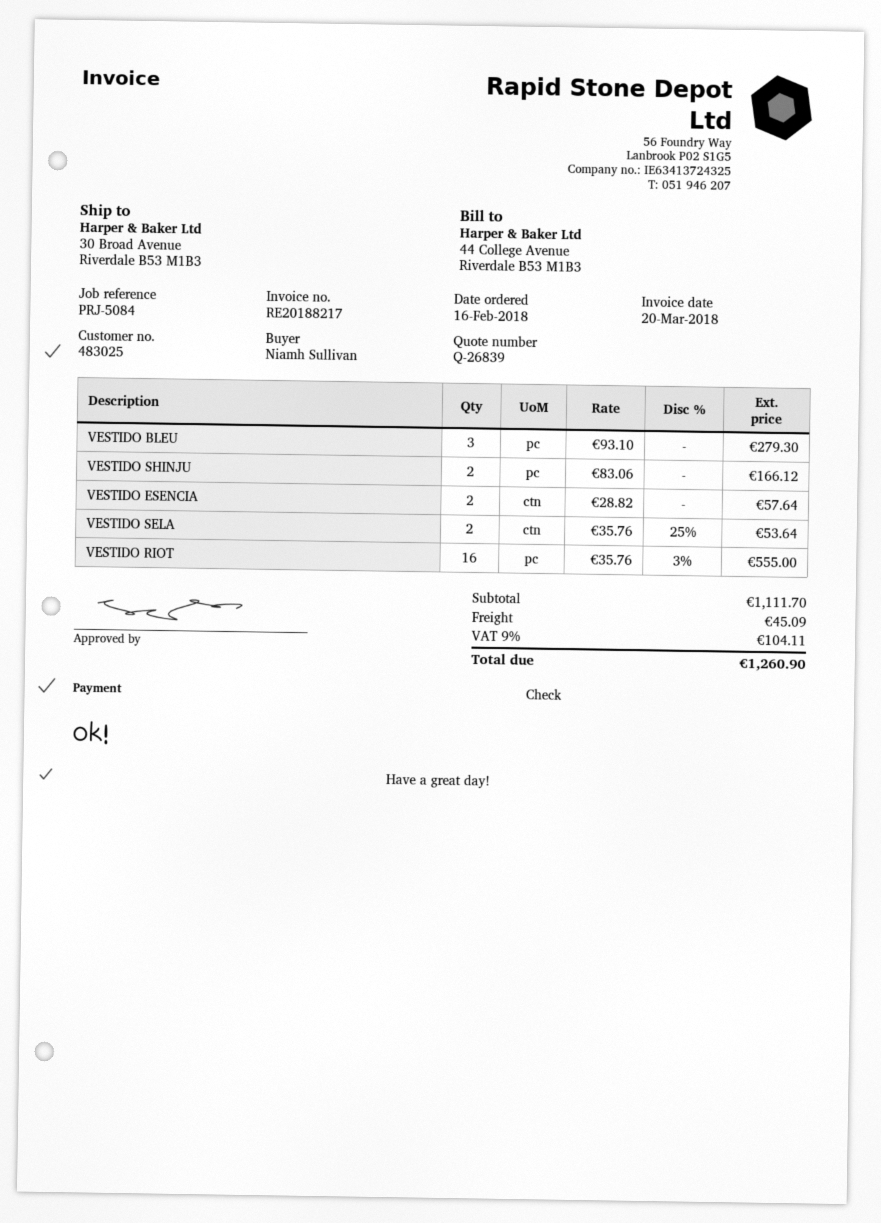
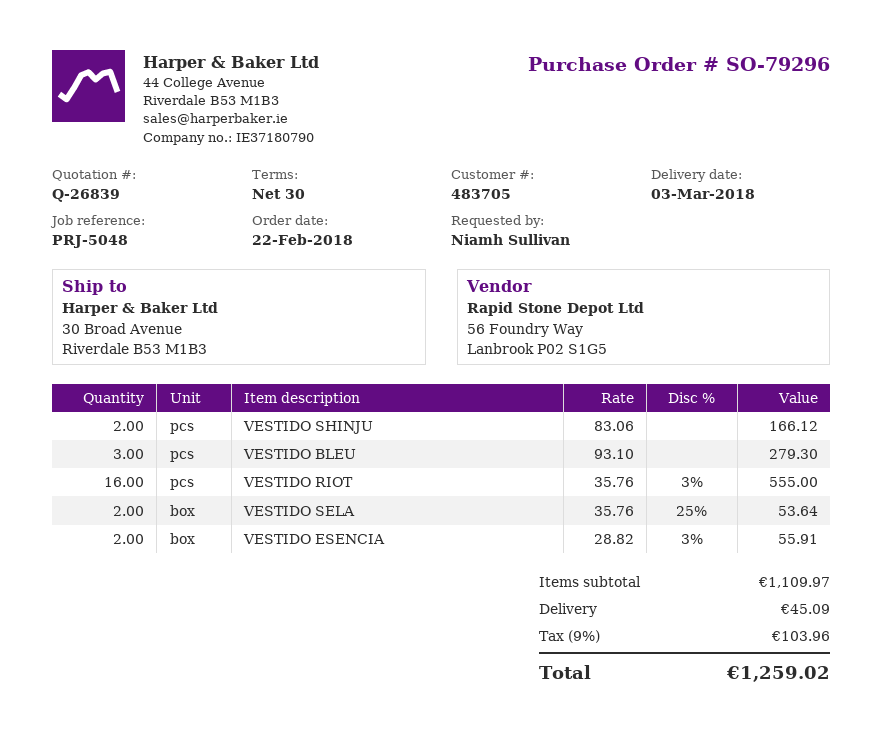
order date: 2018-02-16 -> 2018-02-22
customer number: 483025 -> 483705
reference: PRJ-5084 -> PRJ-5048
VESTIDO ESENCIA: 2 x 28.82 = 57.64 -> 2 x 28.82 - 3% = 55.91
subtotal: 1111.70 -> 1109.97
tax: 9% = 104.11 -> 9% = 103.96
total: 1260.90 -> 1259.02

